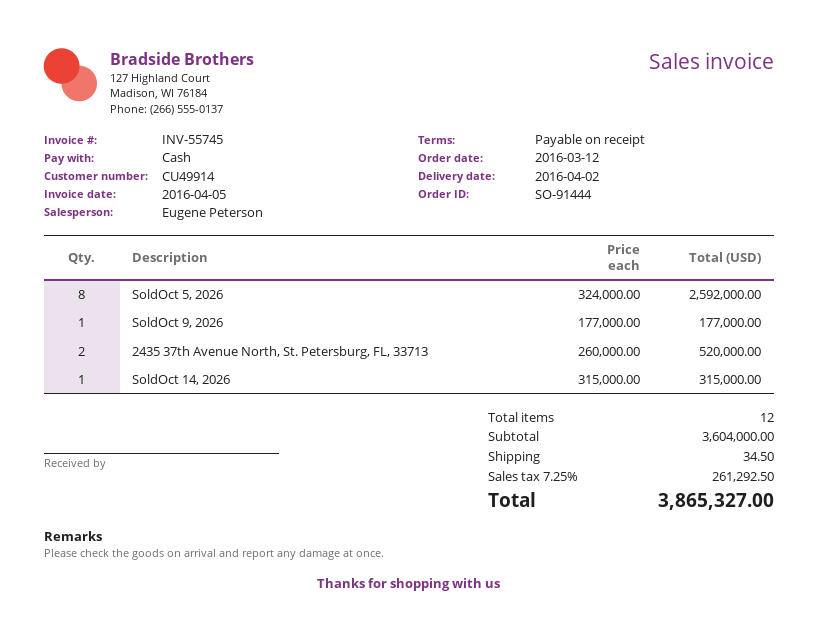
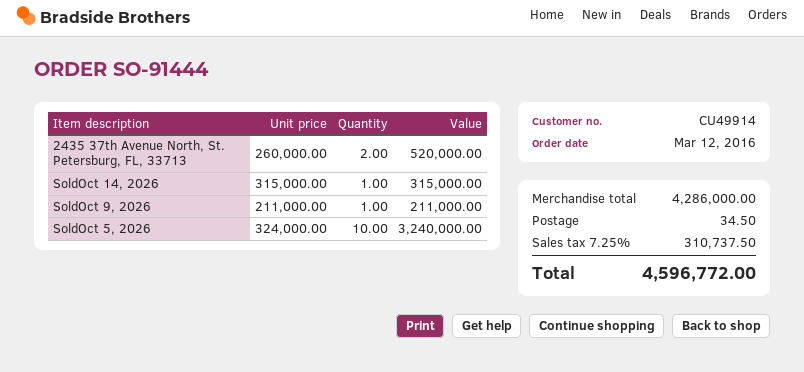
SoldOct 5, 2026: 8 x 324000.00 = 2592000.00 -> 10 x 324000.00 = 3240000.00
SoldOct 9, 2026: 1 x 177000.00 = 177000.00 -> 1 x 211000.00 = 211000.00
subtotal: 3604000.00 -> 4286000.00
tax: 7.25% = 261292.50 -> 7.25% = 310737.50
total: 3865327.00 -> 4596772.00

